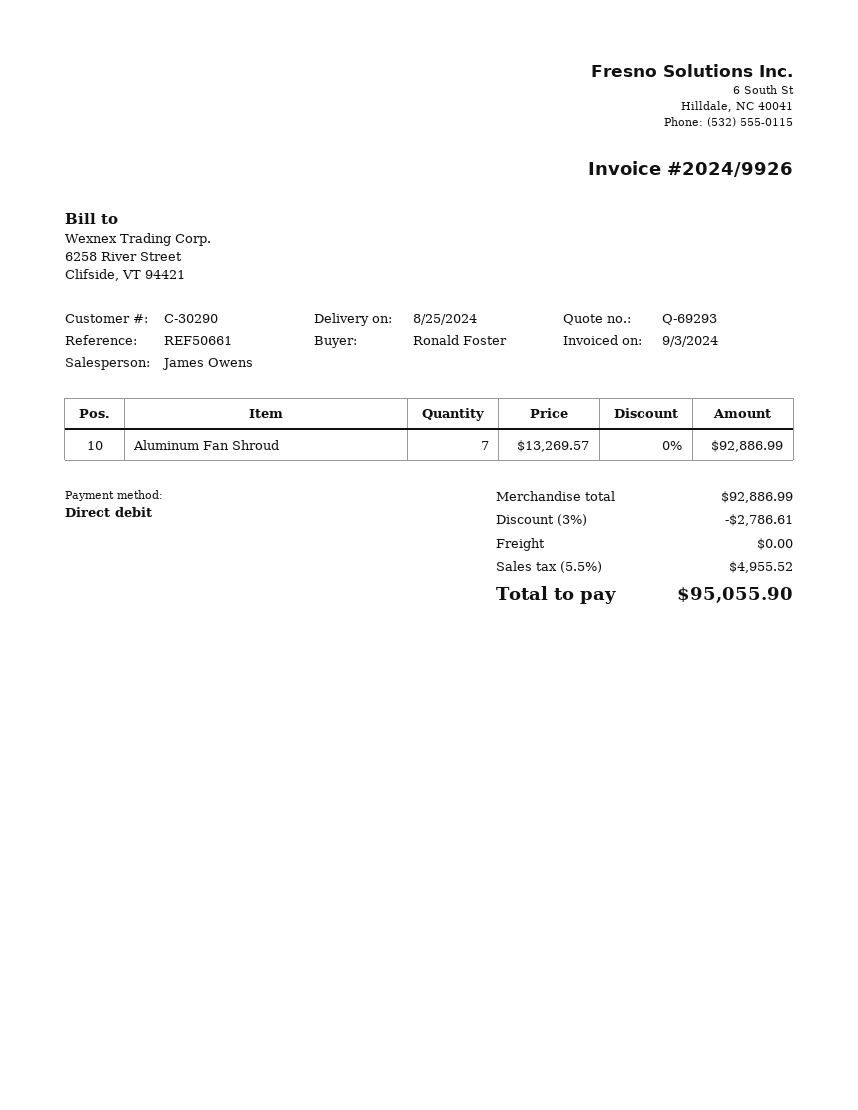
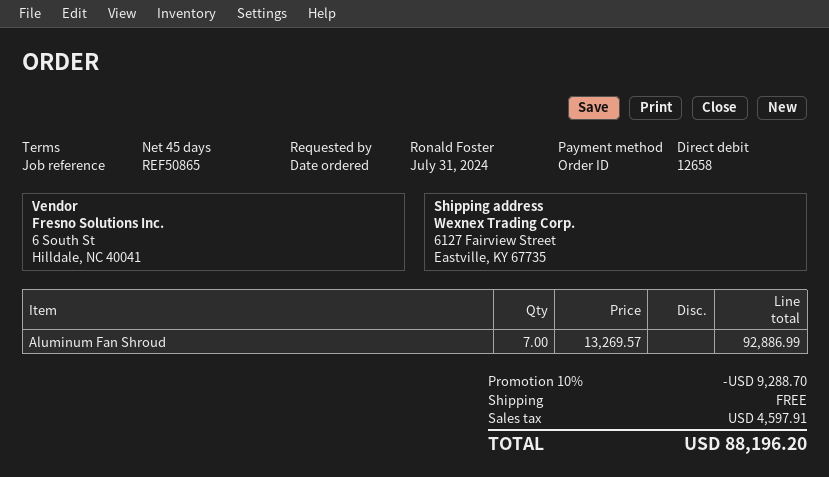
reference: REF50661 -> REF50865
discount: 3% = 2786.61 -> 10% = 9288.70
tax: 4955.52 -> 4597.91
total: 95055.90 -> 88196.20

